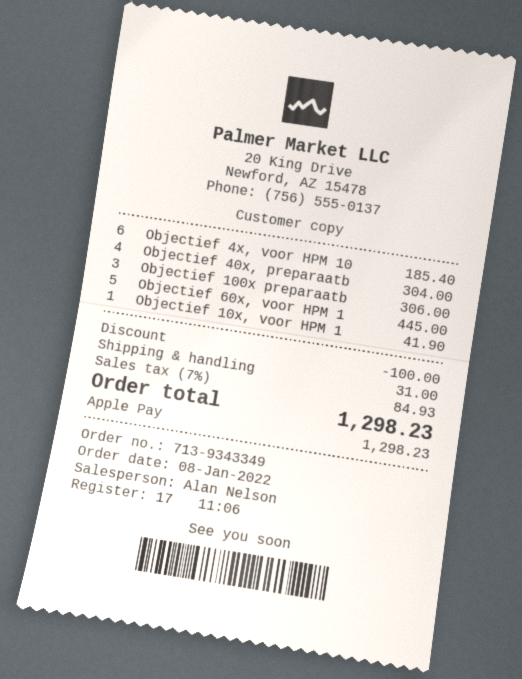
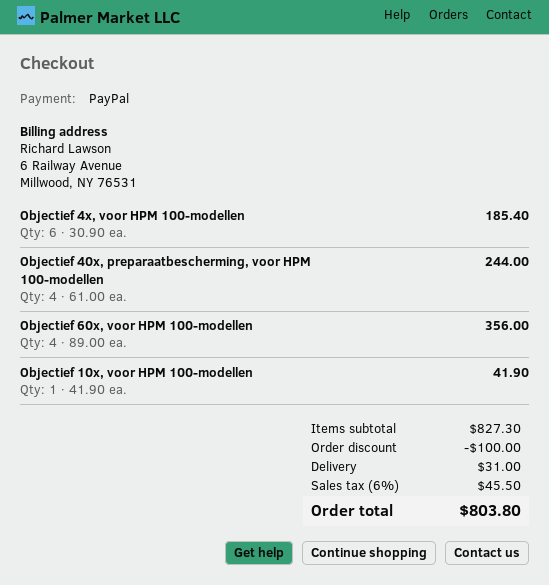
payment method: Apple Pay -> PayPal
Objectief 40x, preparaatb: 4 for 304.00 -> 4 for 244.00
Objectief 100x preparaatb: 3 for 306.00 -> none
Objectief 60x, voor HPM 1: 5 for 445.00 -> 4 for 356.00
tax: 7% = 84.93 -> 6% = 45.50
total: 1298.23 -> 803.80

